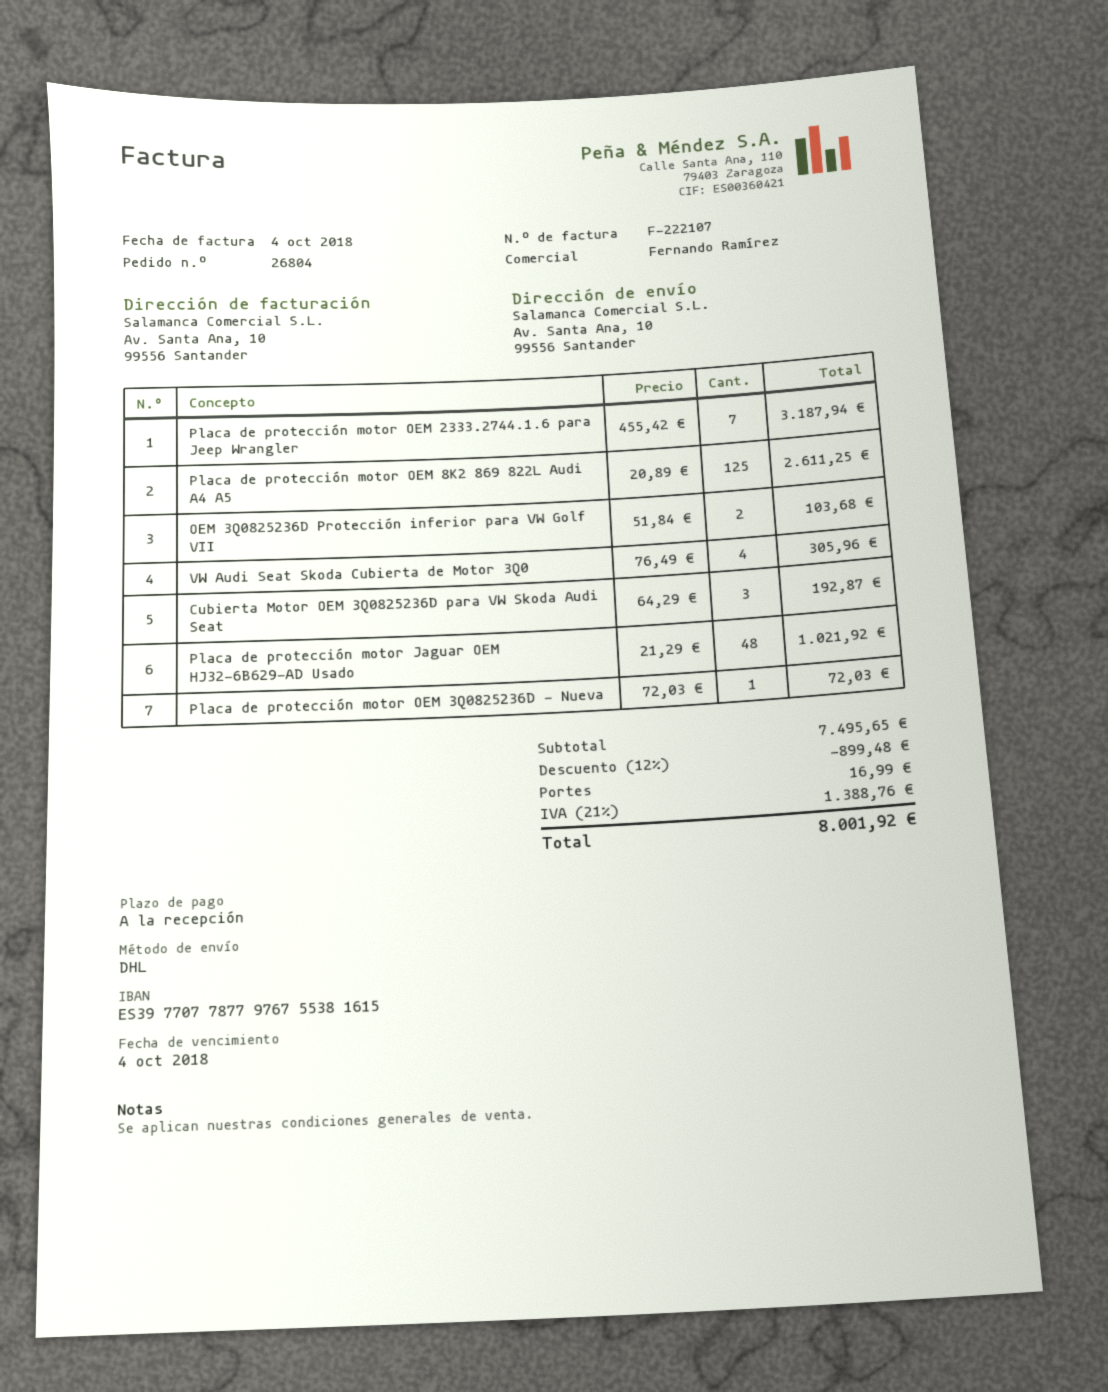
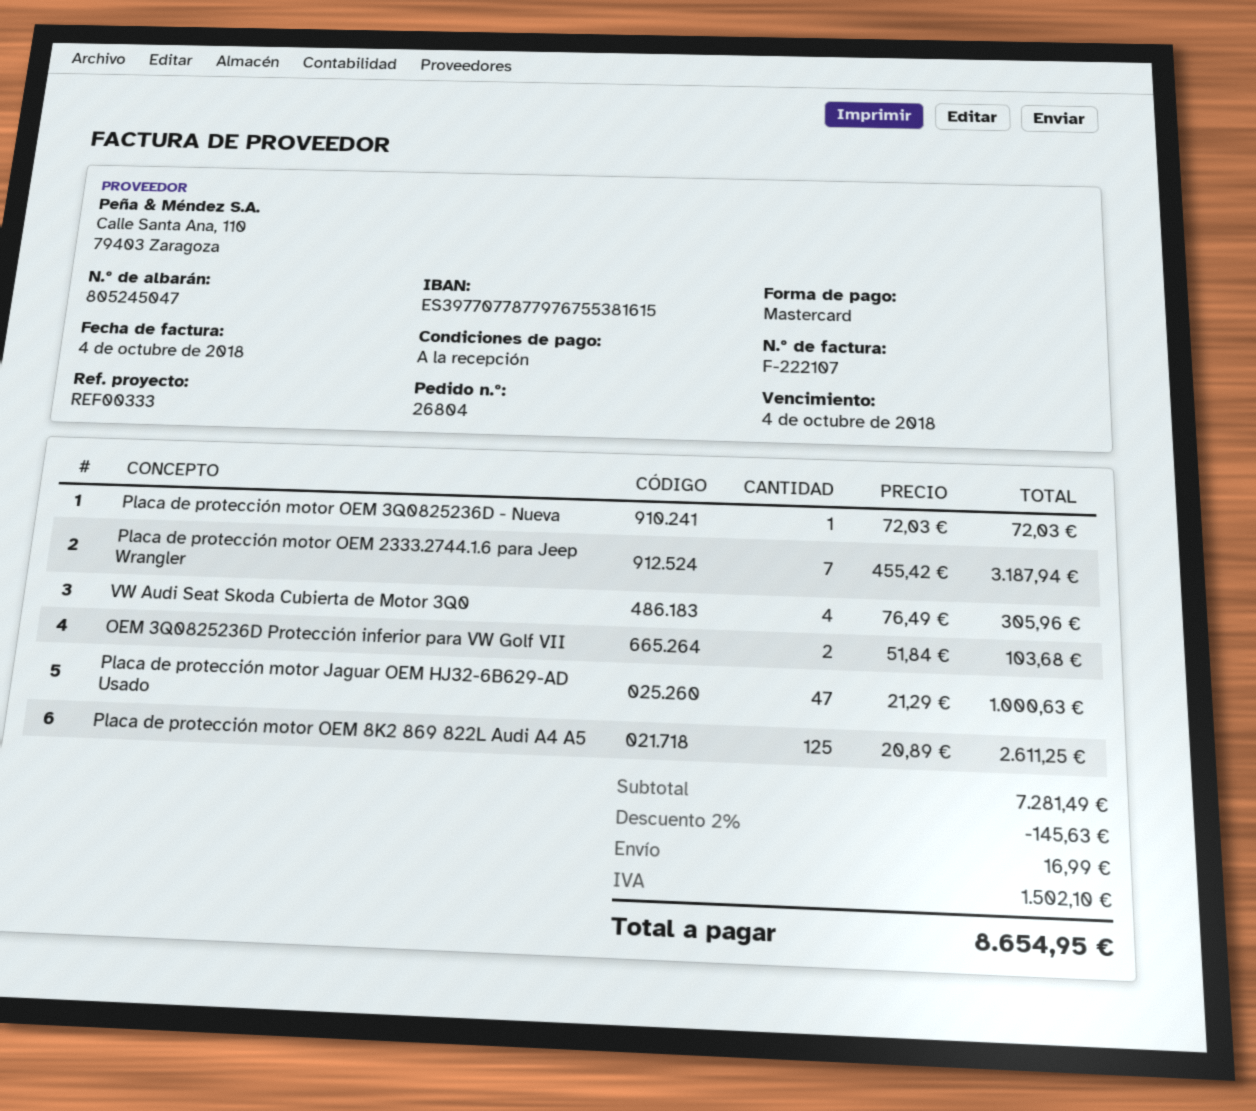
Cubierta Motor OEM 3Q0825236D para VW Skoda Audi Seat: 3 x 64.29 = 192.87 -> none
Placa de protección motor Jaguar OEM HJ32-6B629-AD Usado: 48 x 21.29 = 1021.92 -> 47 x 21.29 = 1000.63
subtotal: 7495.65 -> 7281.49
discount: 12% = 899.48 -> 2% = 145.63
tax: 1388.76 -> 1502.10
total: 8001.92 -> 8654.95

